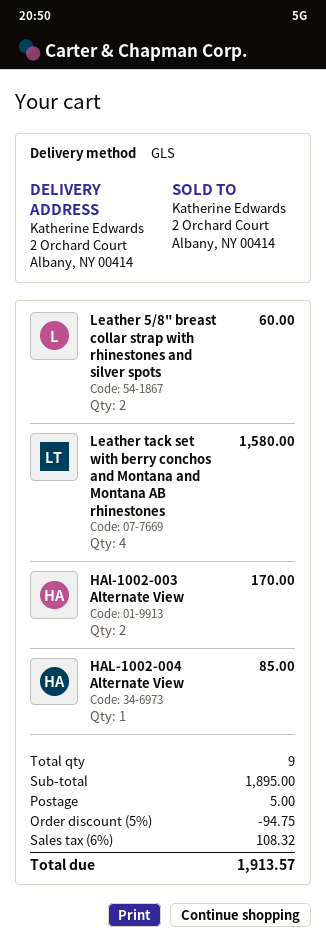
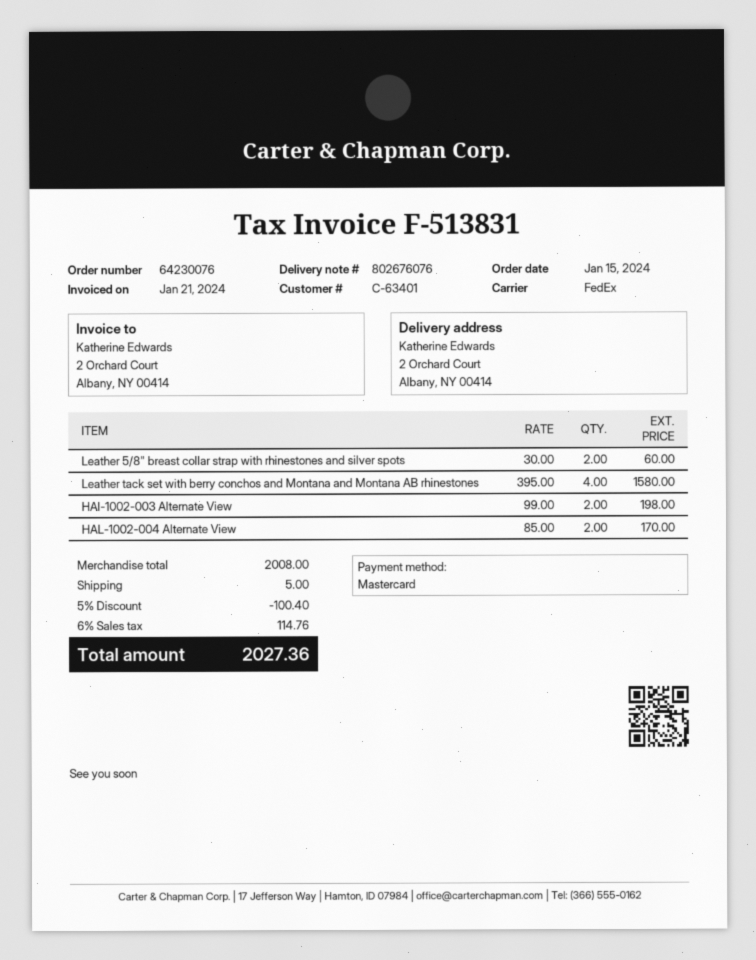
shipping method: GLS -> FedEx
HAl-1002-003 Alternate View: 2 for 170.00 -> 2 for 198.00
HAL-1002-004 Alternate View: 1 for 85.00 -> 2 for 170.00
subtotal: 1895.00 -> 2008.00
discount: 5% = 94.75 -> 5% = 100.40
tax: 6% = 108.32 -> 6% = 114.76
total: 1913.57 -> 2027.36

